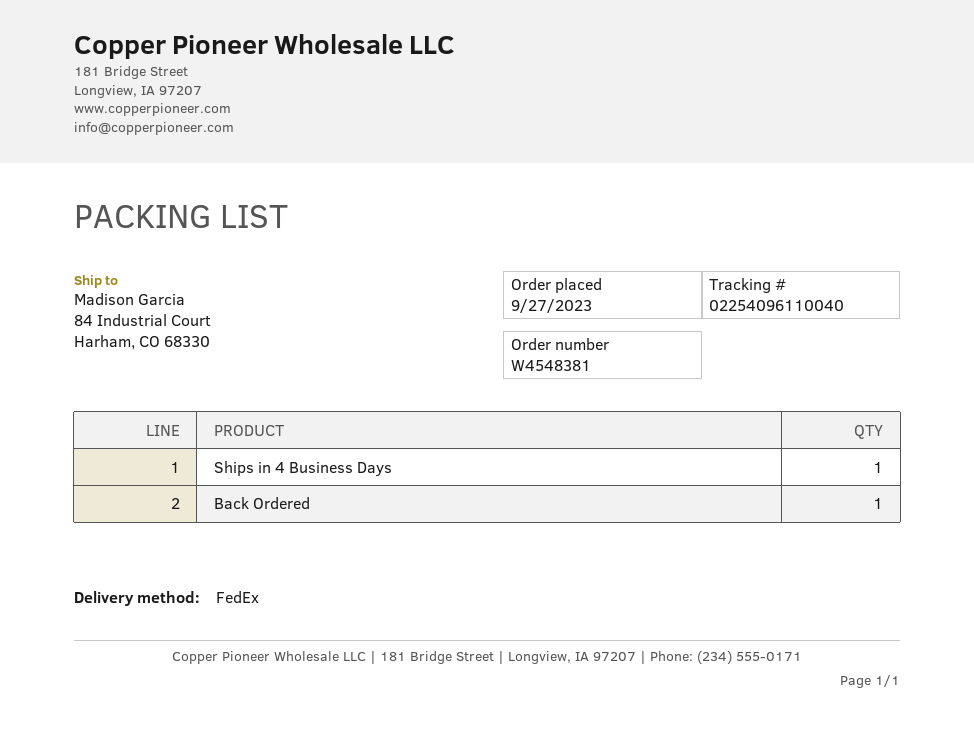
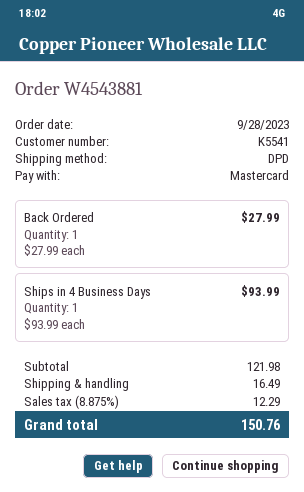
order number: W4548381 -> W4543881
order date: 2023-09-27 -> 2023-09-28
shipping method: FedEx -> DPD

